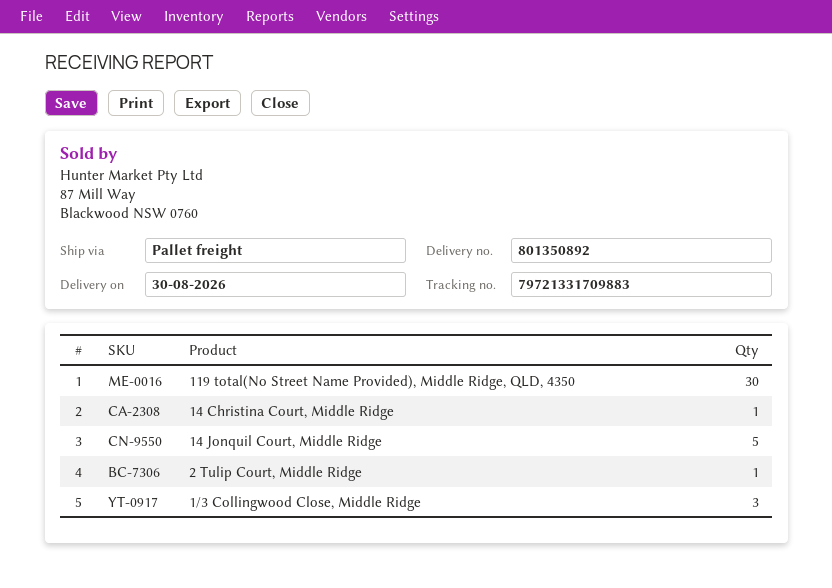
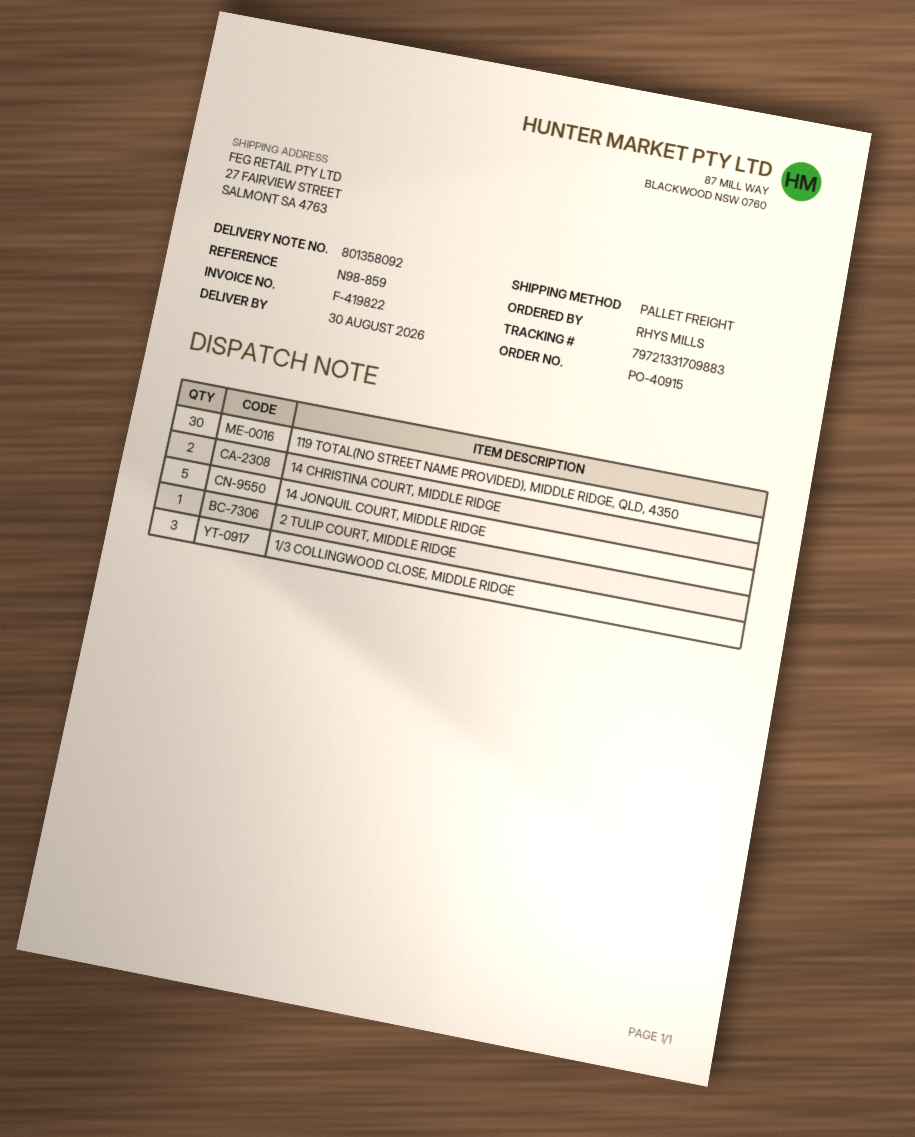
delivery note number: 801350892 -> 801358092
14 Christina Court, Middle Ridge: 1 -> 2

